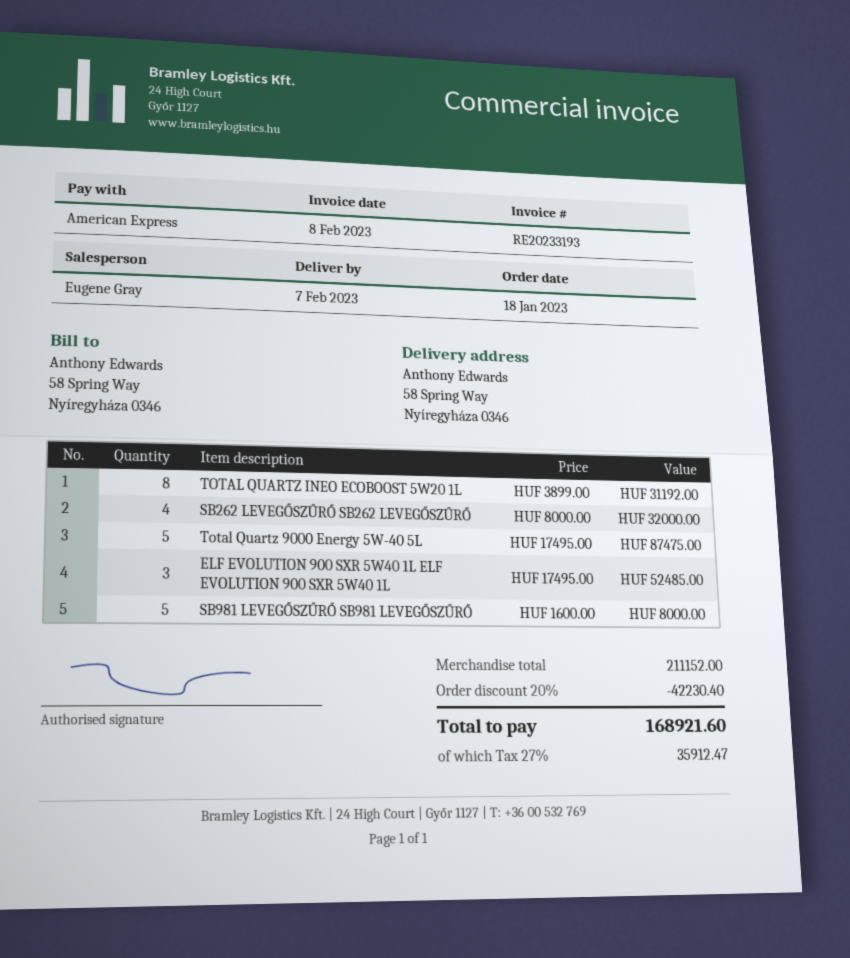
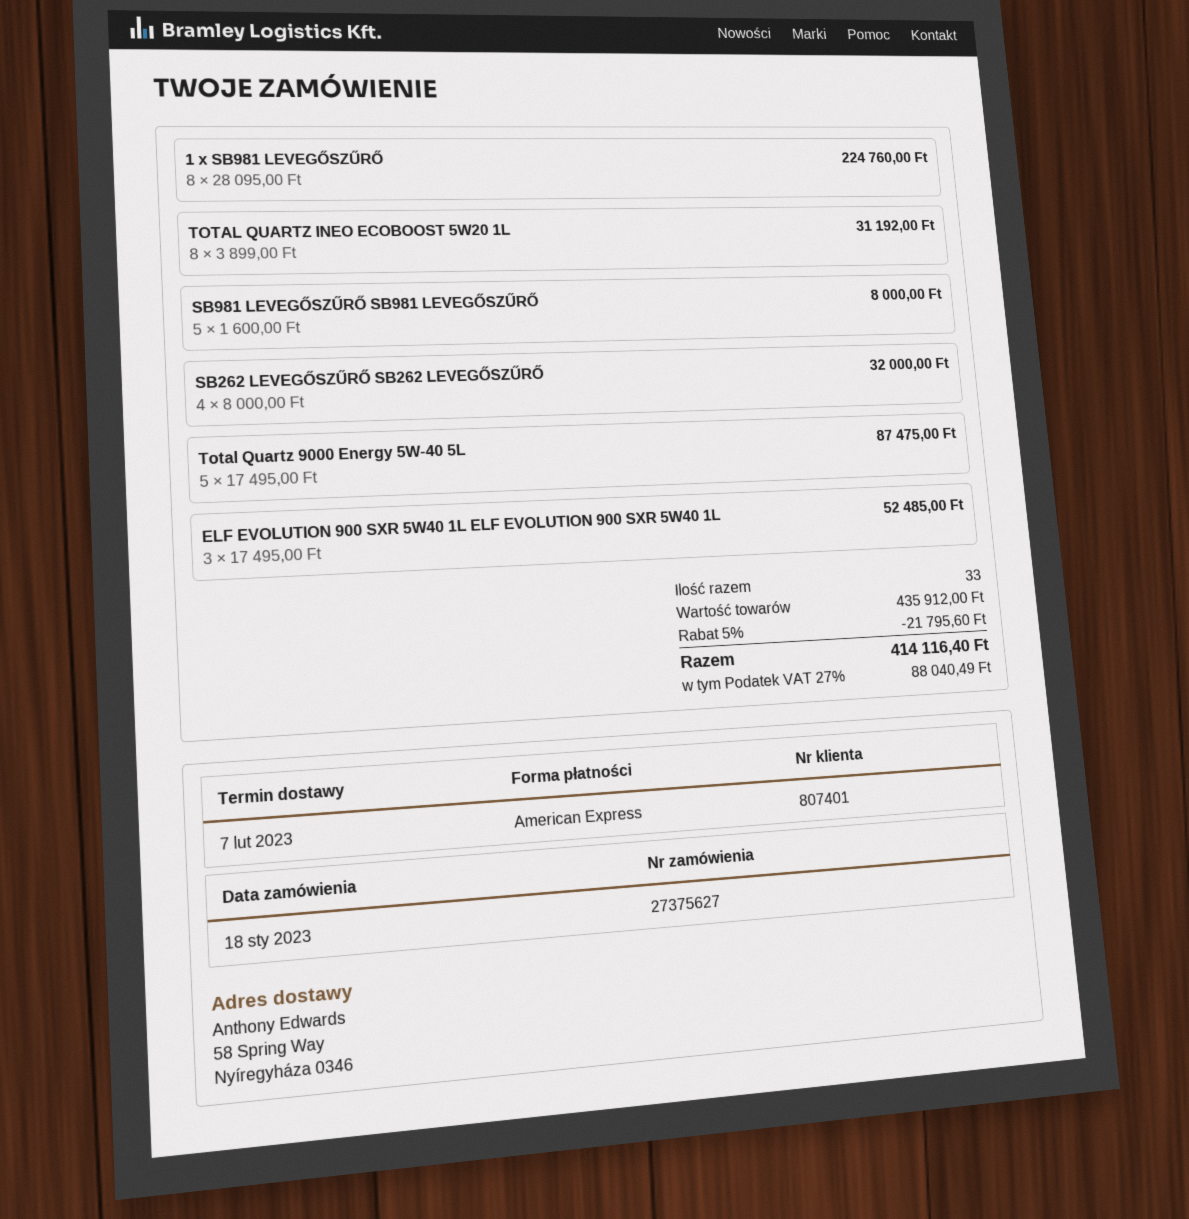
1 x SB981 LEVEGŐSZŰRŐ: none -> 8 x 28095.00 = 224760.00
subtotal: 211152.00 -> 435912.00
discount: 20% = 42230.40 -> 5% = 21795.60
tax: 27% = 35912.47 -> 27% = 88040.49
total: 168921.60 -> 414116.40

